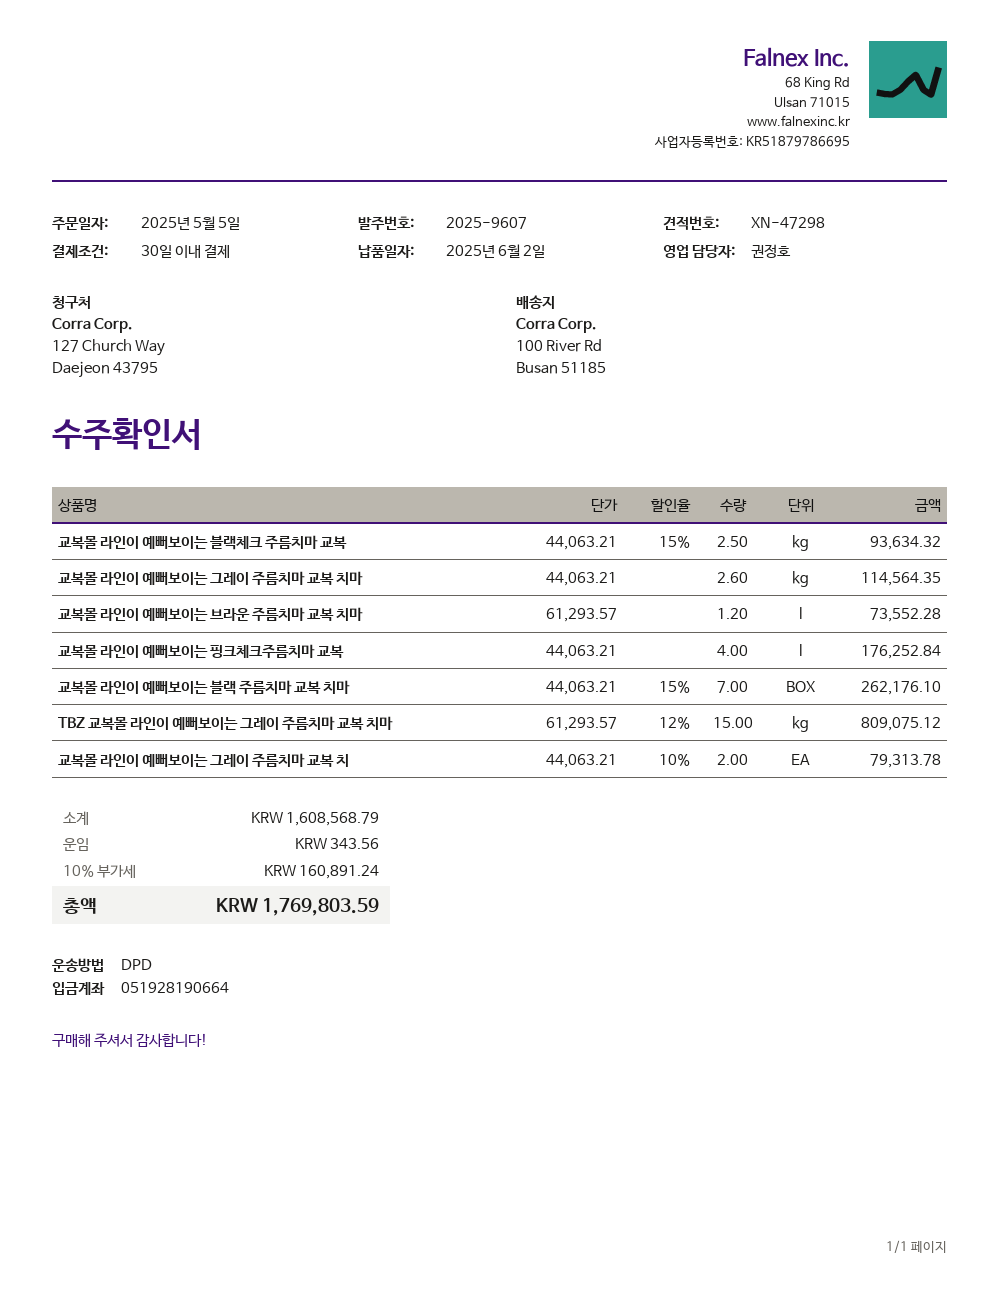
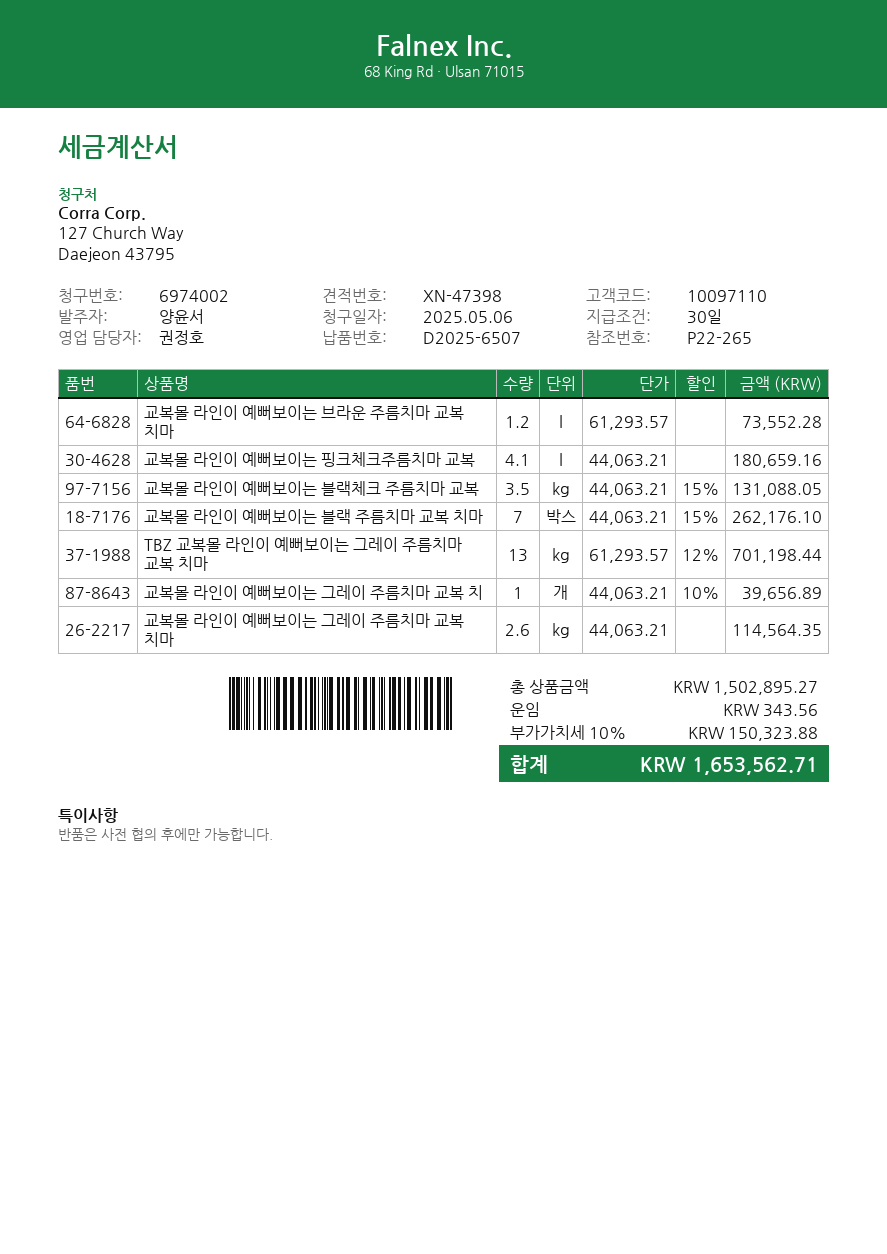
quote number: XN-47298 -> XN-47398
교복몰 라인이 예뻐보이는 블랙체크 주름치마 교복: 2.5 x 44063.21 - 15% = 93634.32 -> 3.5 x 44063.21 - 15% = 131088.05
교복몰 라인이 예뻐보이는 핑크체크주름치마 교복: 4 x 44063.21 = 176252.84 -> 4.1 x 44063.21 = 180659.16
TBZ 교복몰 라인이 예뻐보이는 그레이 주름치마 교복 치마: 15 x 61293.57 - 12% = 809075.12 -> 13 x 61293.57 - 12% = 701198.44
교복몰 라인이 예뻐보이는 그레이 주름치마 교복 치: 2 x 44063.21 - 10% = 79313.78 -> 1 x 44063.21 - 10% = 39656.89
subtotal: 1608568.79 -> 1502895.27
tax: 10% = 160891.24 -> 10% = 150323.88
total: 1769803.59 -> 1653562.71

